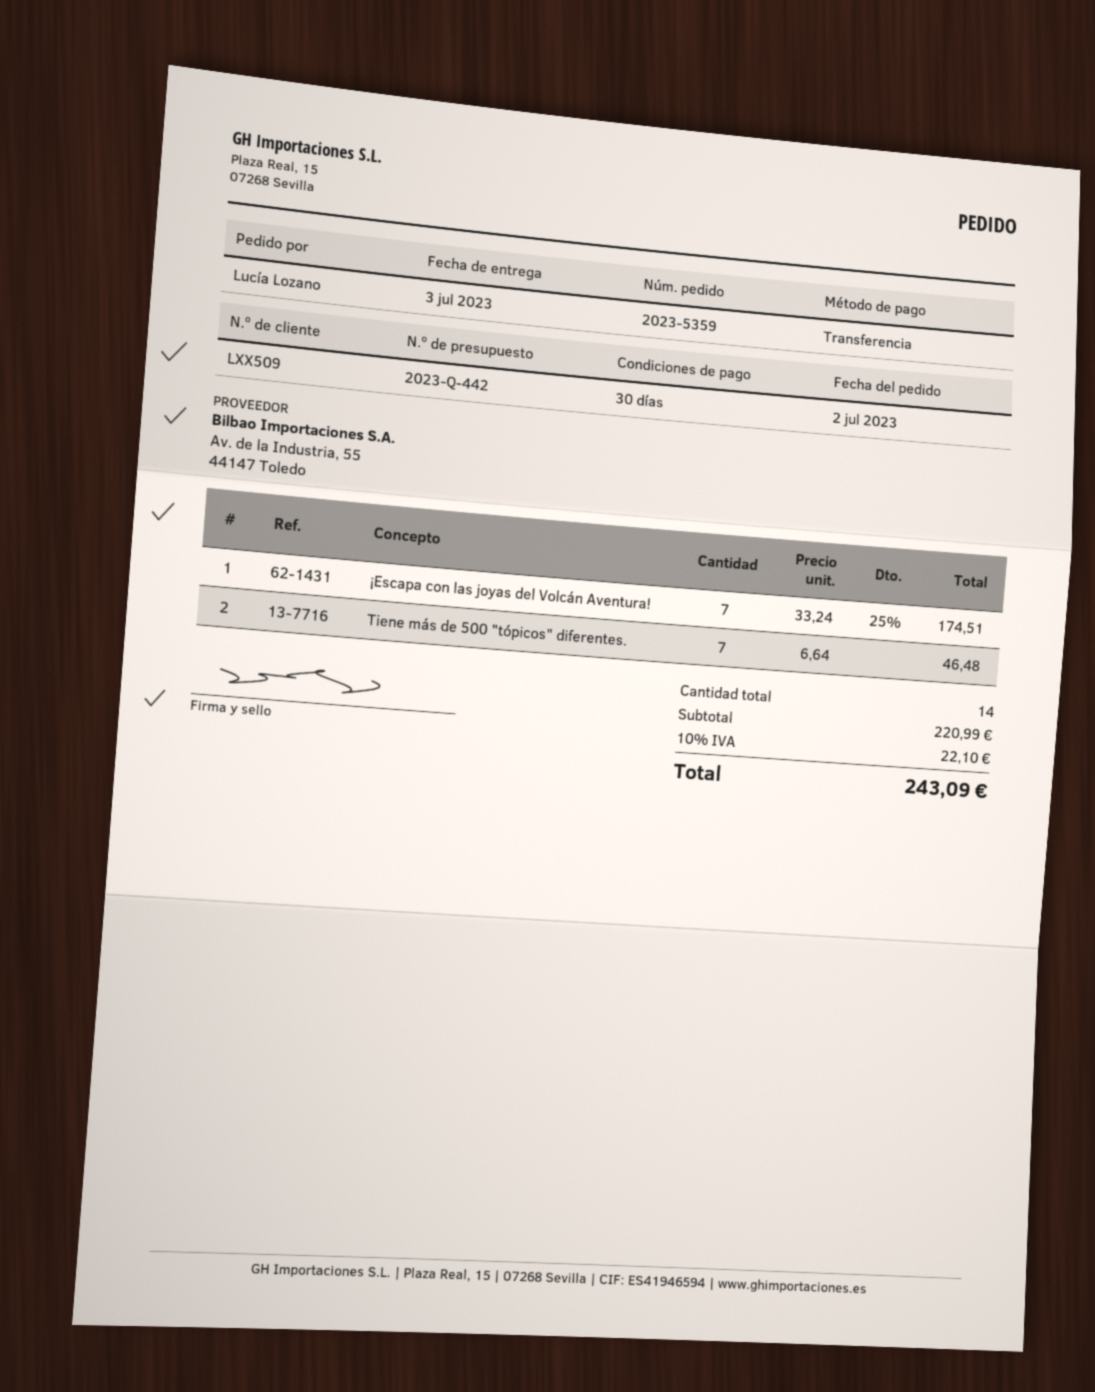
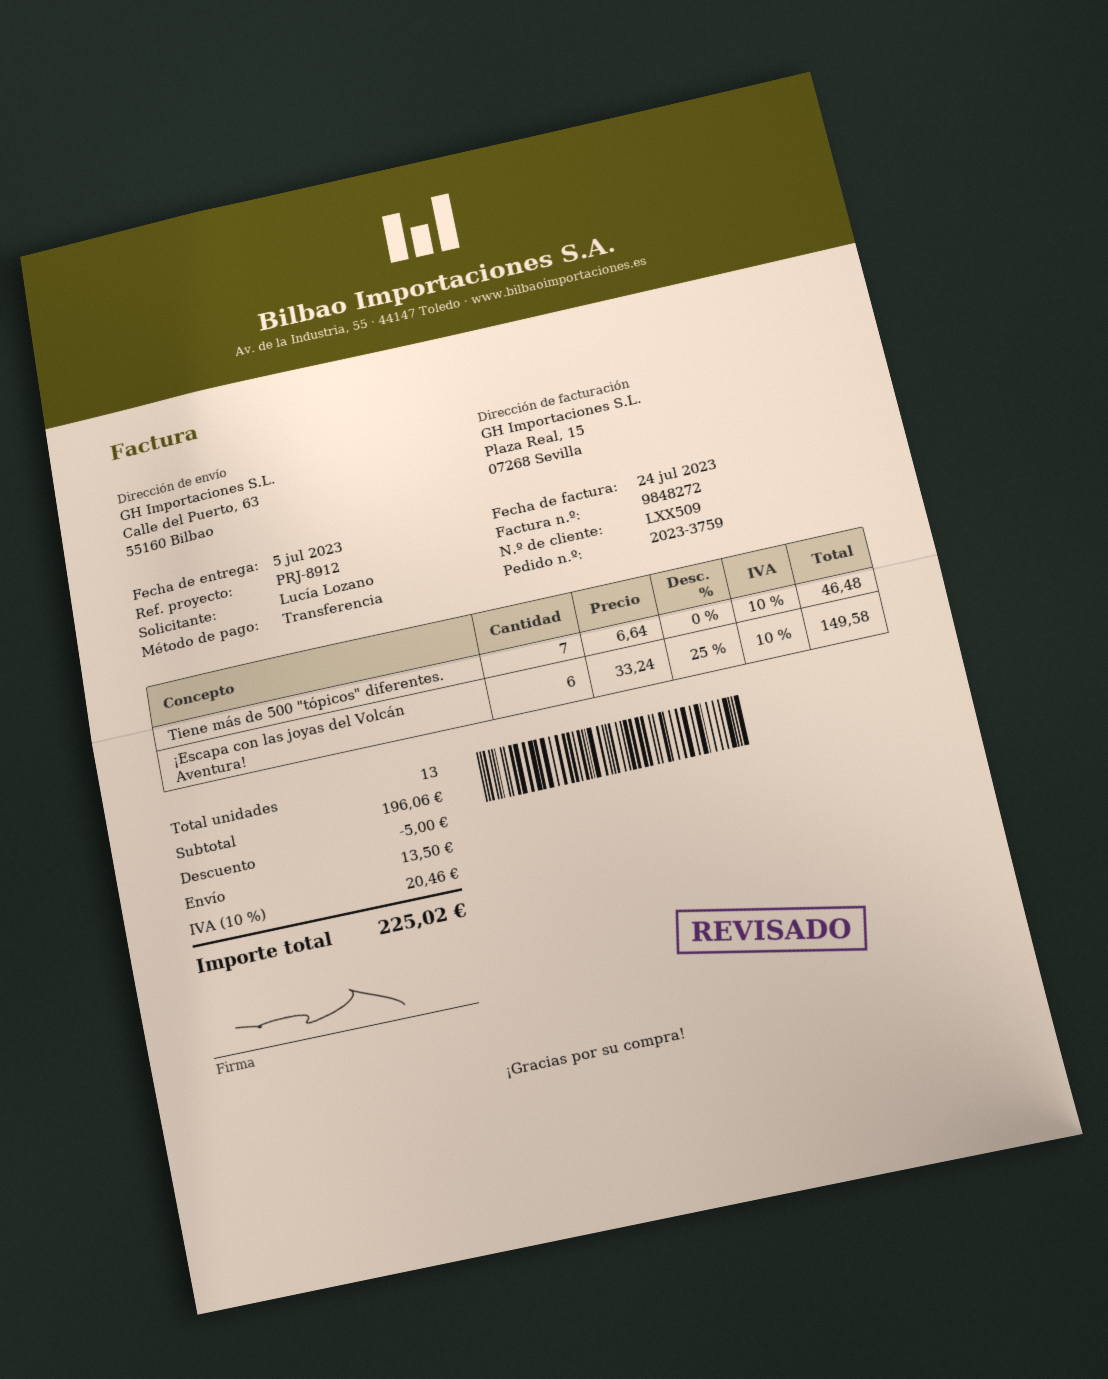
order number: 2023-5359 -> 2023-3759
delivery date: 2023-07-03 -> 2023-07-05
¡Escapa con las joyas del Volcán Aventura!: 7 x 33.24 - 25% = 174.51 -> 6 x 33.24 - 25% = 149.58
total quantity: 14 -> 13
subtotal: 220.99 -> 196.06
discount: none -> 5.00
shipping: none -> 13.50
tax: 10% = 22.10 -> 10% = 20.46
total: 243.09 -> 225.02

